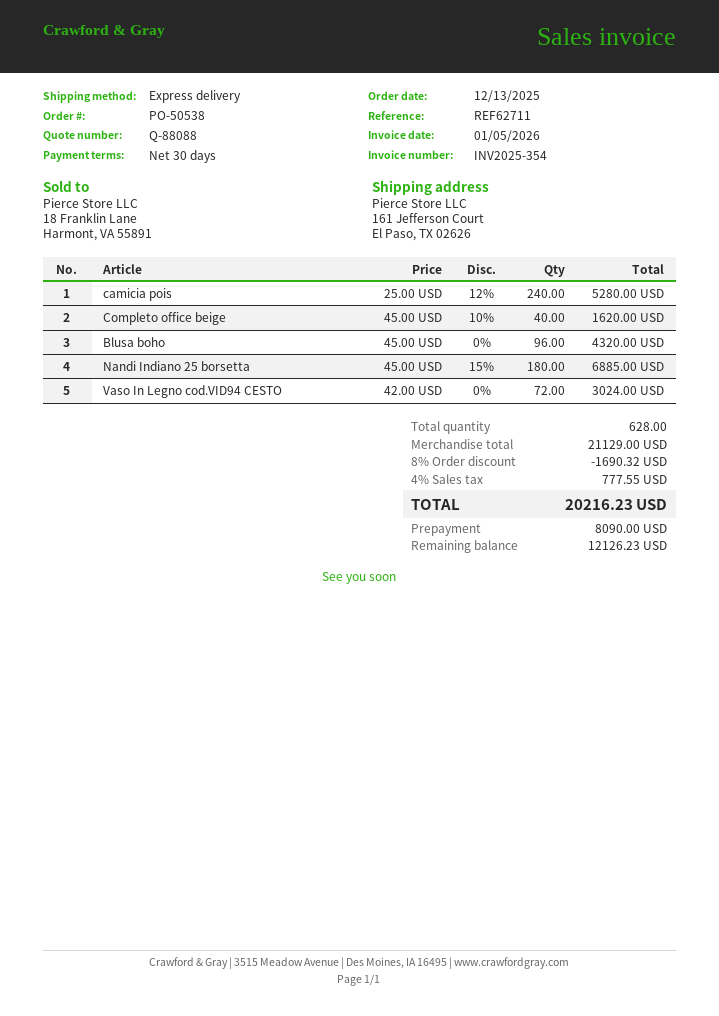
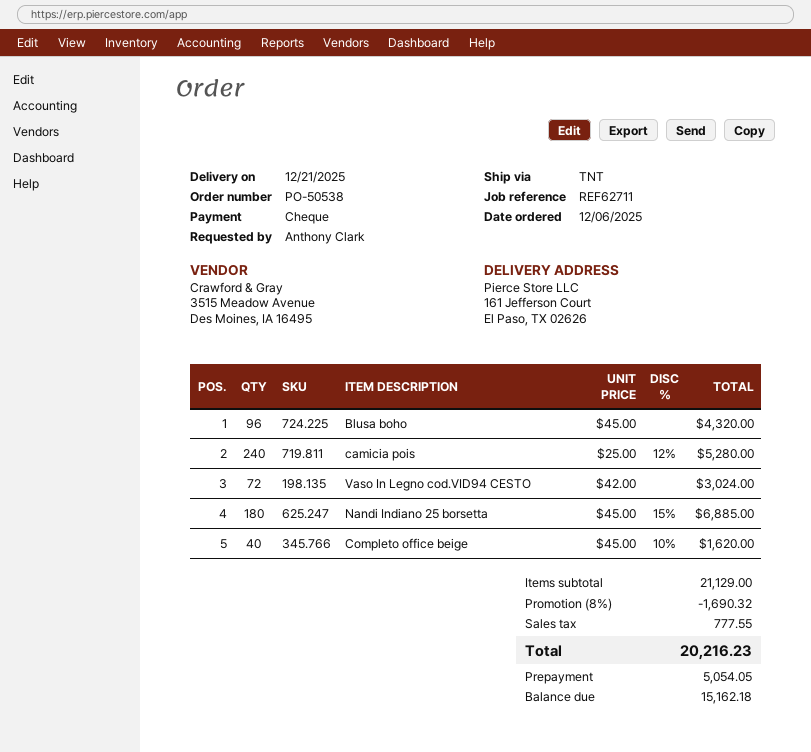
order date: 2025-12-13 -> 2025-12-06
shipping method: express -> TNT
deposit: 8090.00 -> 5054.05
balance: 12126.23 -> 15162.18

